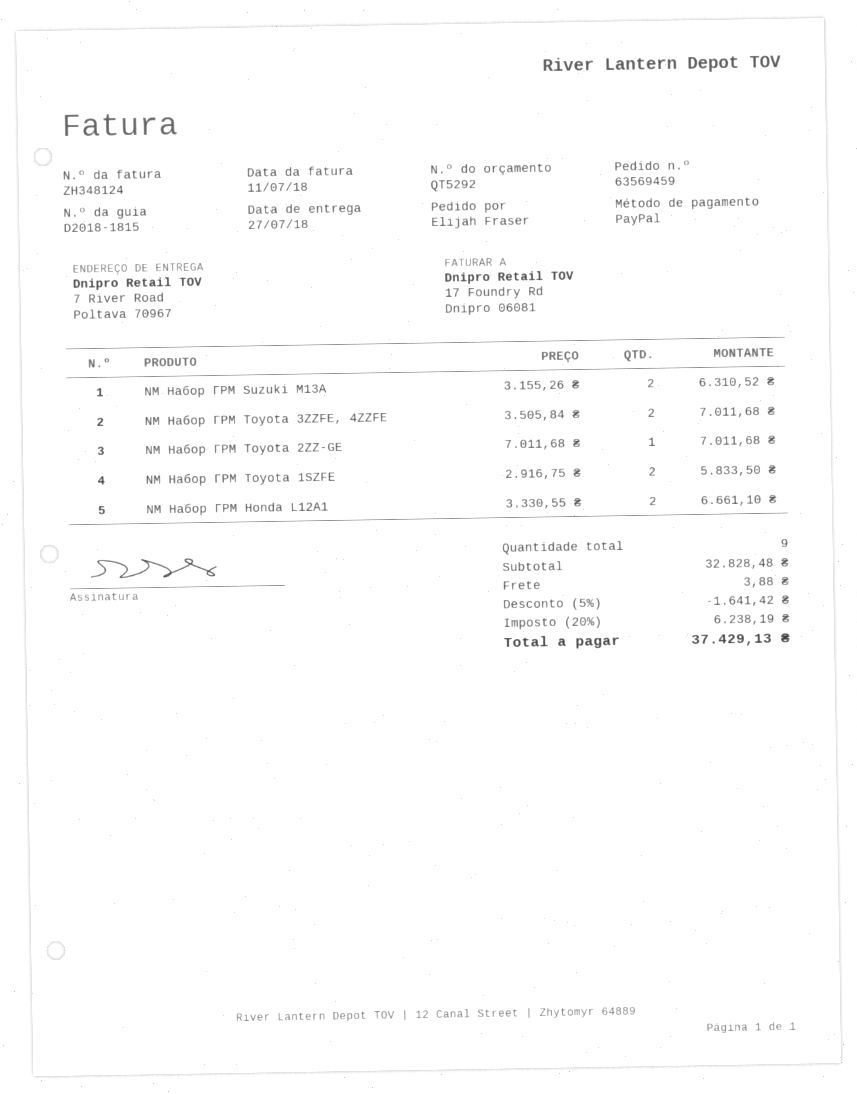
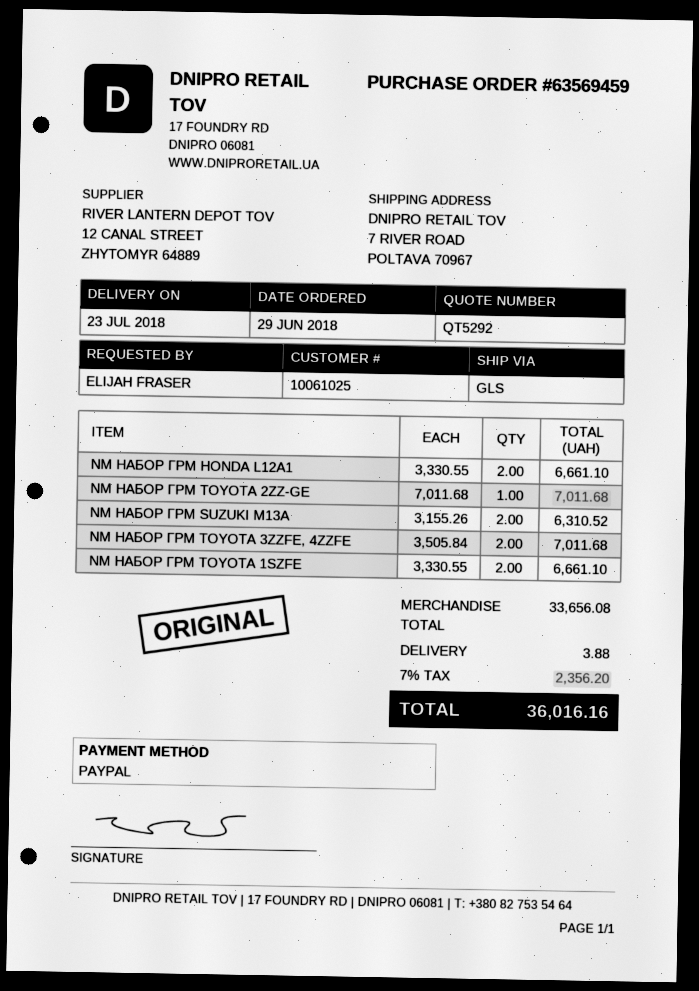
delivery date: 2018-07-27 -> 2018-07-23
NM Набор ГРМ Toyota 1SZFE: 2 x 2916.75 = 5833.50 -> 2 x 3330.55 = 6661.10
subtotal: 32828.48 -> 33656.08
discount: 5% = 1641.42 -> none
tax: 20% = 6238.19 -> 7% = 2356.20
total: 37429.13 -> 36016.16

